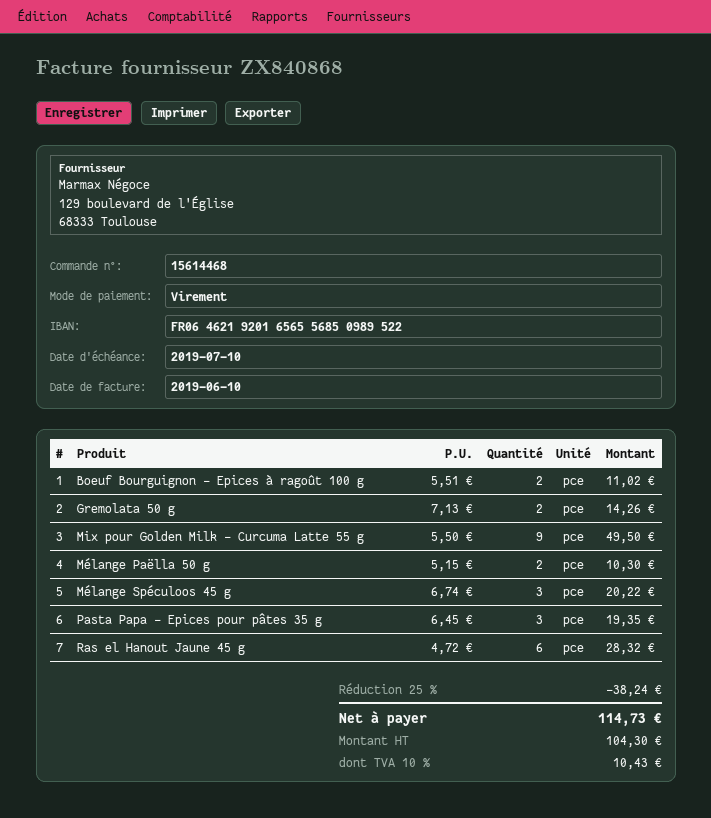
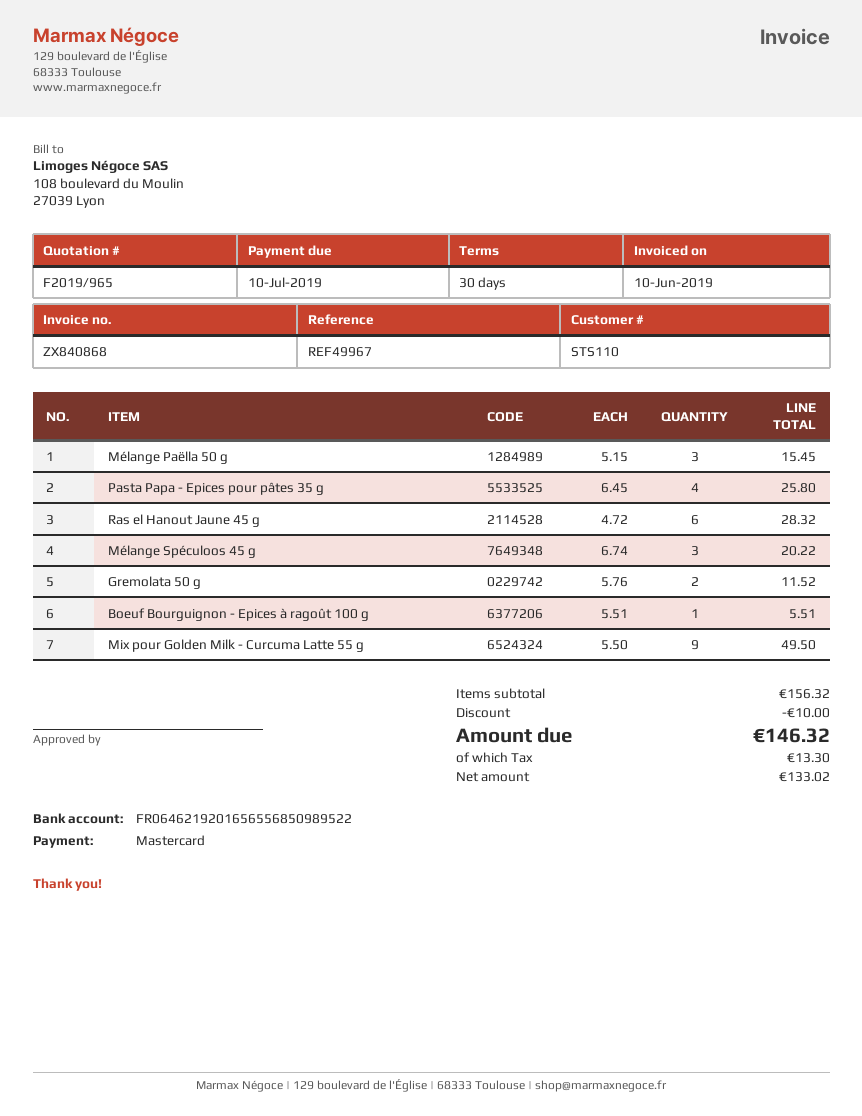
payment method: bank transfer -> Mastercard
Boeuf Bourguignon - Epices à ragoût 100 g: 2 x 5.51 = 11.02 -> 1 x 5.51 = 5.51
Gremolata 50 g: 2 x 7.13 = 14.26 -> 2 x 5.76 = 11.52
Mélange Paëlla 50 g: 2 x 5.15 = 10.30 -> 3 x 5.15 = 15.45
Pasta Papa - Epices pour pâtes 35 g: 3 x 6.45 = 19.35 -> 4 x 6.45 = 25.80
discount: 38.24 -> 10.00
net: 104.30 -> 133.02
tax: 10.43 -> 13.30
total: 114.73 -> 146.32

